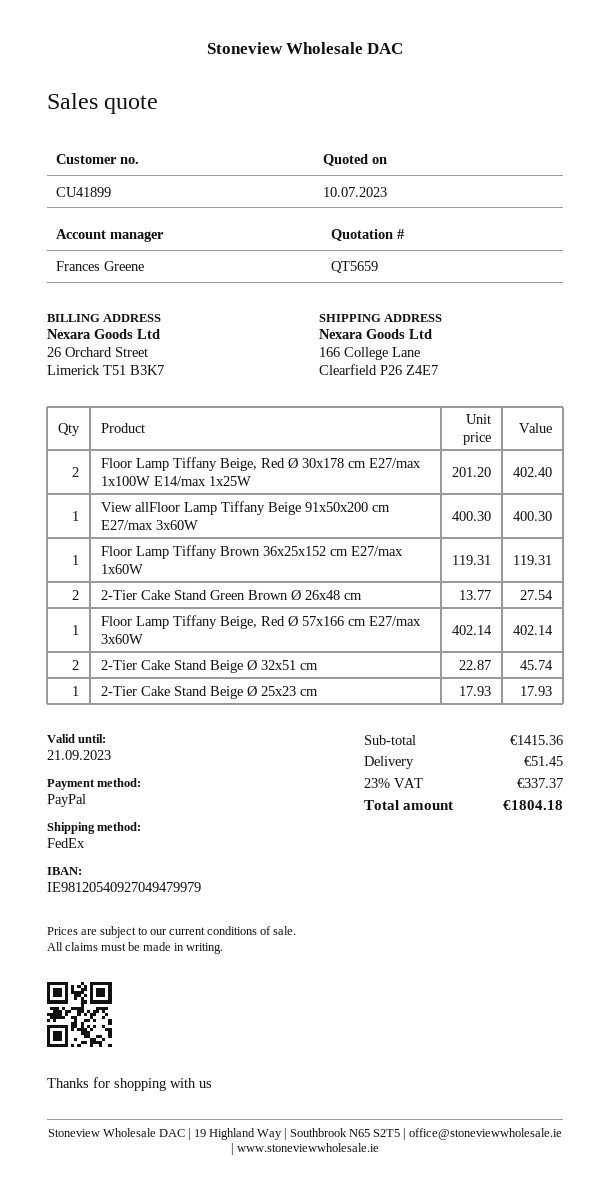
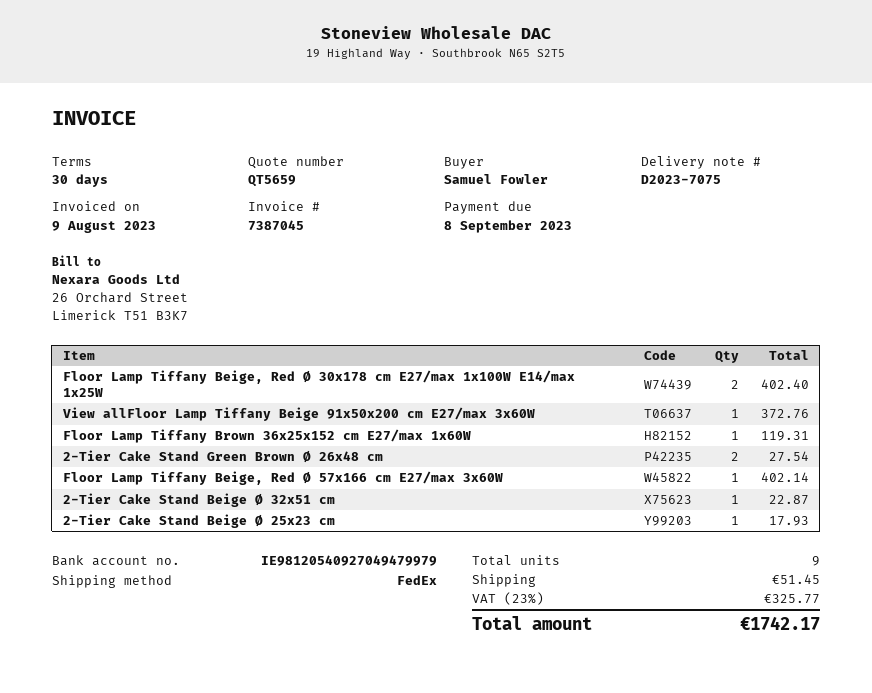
View allFloor Lamp Tiffany Beige 91x50x200 cm E27/max 3x60W: 1 for 400.30 -> 1 for 372.76
2-Tier Cake Stand Beige Ø 32x51 cm: 2 for 45.74 -> 1 for 22.87
tax: 23% = 337.37 -> 23% = 325.77
total: 1804.18 -> 1742.17

